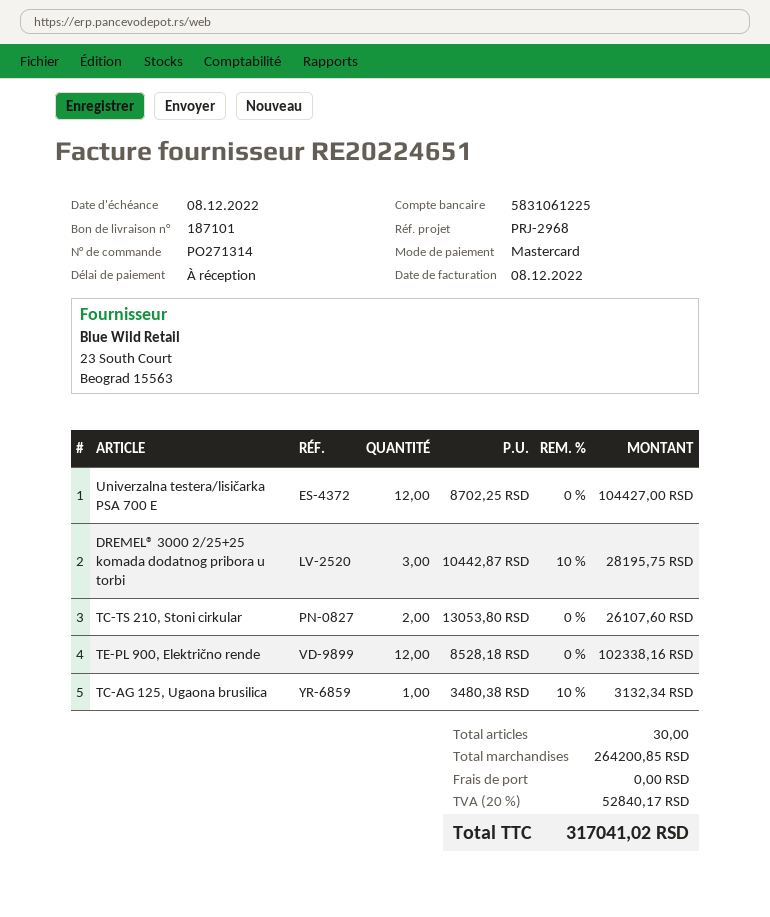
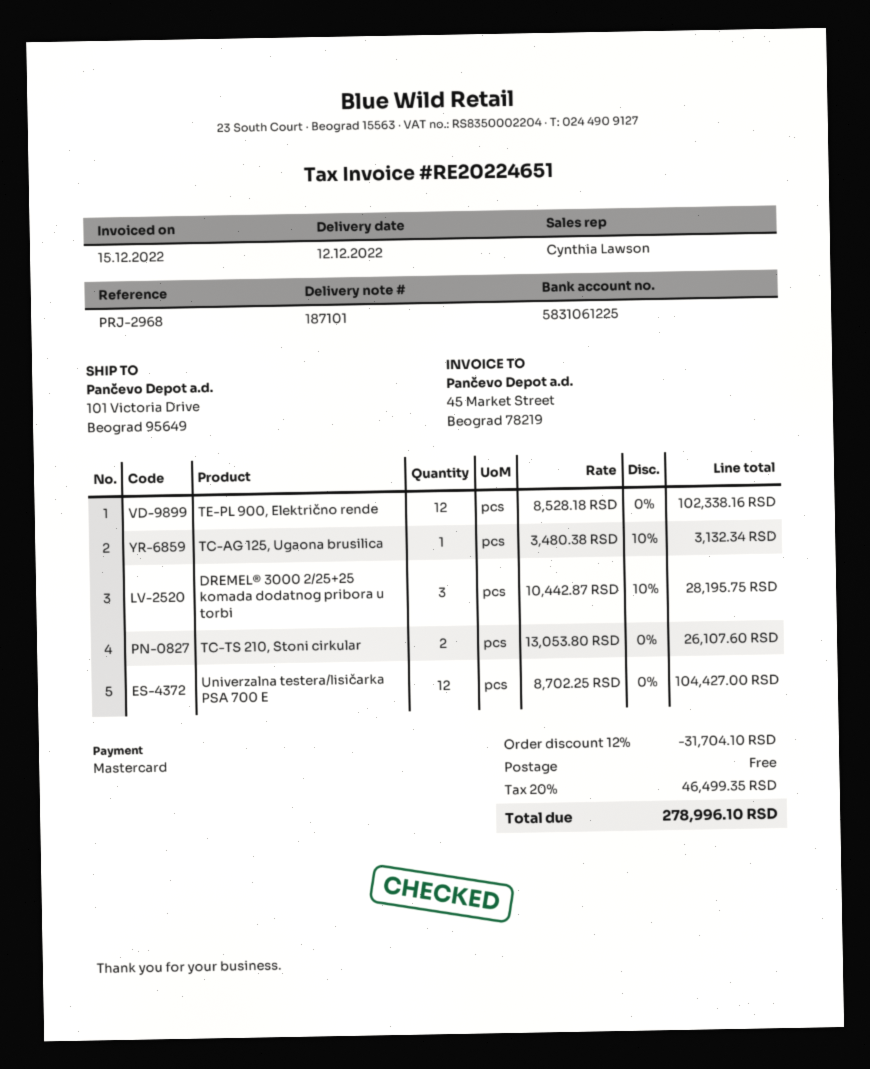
invoice date: 2022-12-08 -> 2022-12-15
discount: none -> 12% = 31704.10
tax: 20% = 52840.17 -> 20% = 46499.35
total: 317041.02 -> 278996.10

